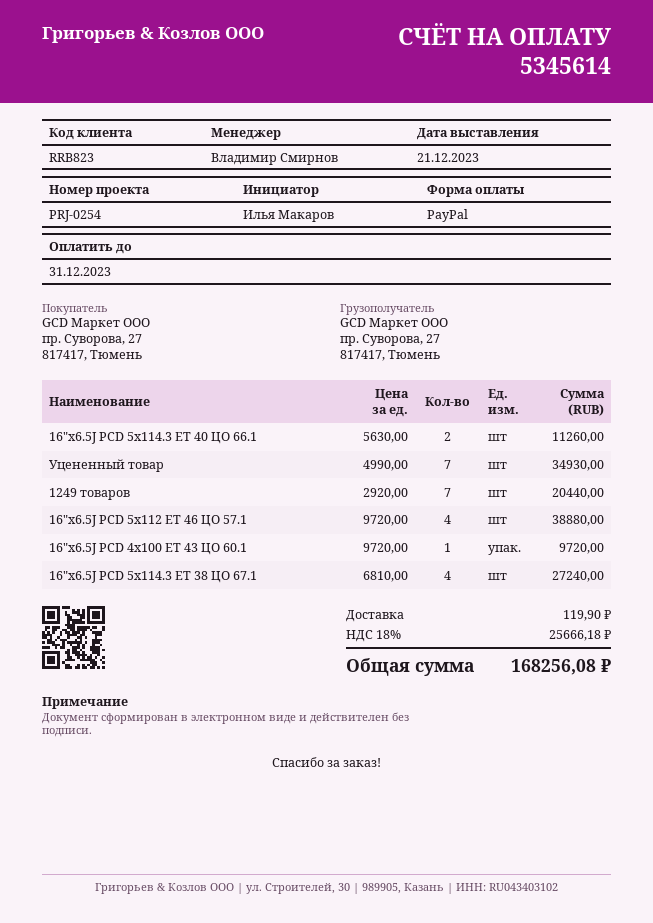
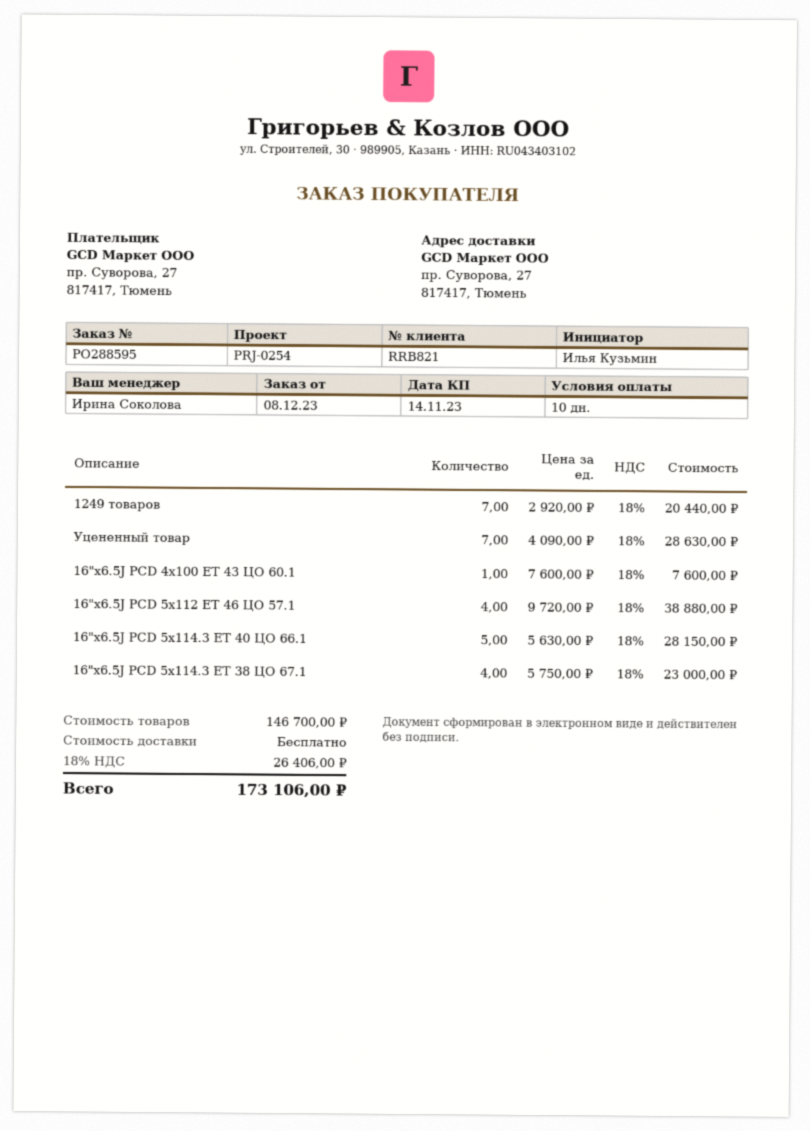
customer number: RRB823 -> RRB821
ordered by: Илья Макаров -> Илья Кузьмин
sales rep: Владимир Смирнов -> Ирина Соколова
16"x6.5J PCD 5x114.3 ЕТ 40 ЦО 66.1: 2 x 5630.00 = 11260.00 -> 5 x 5630.00 = 28150.00
Уцененный товар: 7 x 4990.00 = 34930.00 -> 7 x 4090.00 = 28630.00
16"x6.5J PCD 4x100 ЕТ 43 ЦО 60.1: 1 x 9720.00 = 9720.00 -> 1 x 7600.00 = 7600.00
16"x6.5J PCD 5x114.3 ЕТ 38 ЦО 67.1: 4 x 6810.00 = 27240.00 -> 4 x 5750.00 = 23000.00
shipping: 119.90 -> 0.00
tax: 18% = 25666.18 -> 18% = 26406.00
total: 168256.08 -> 173106.00

